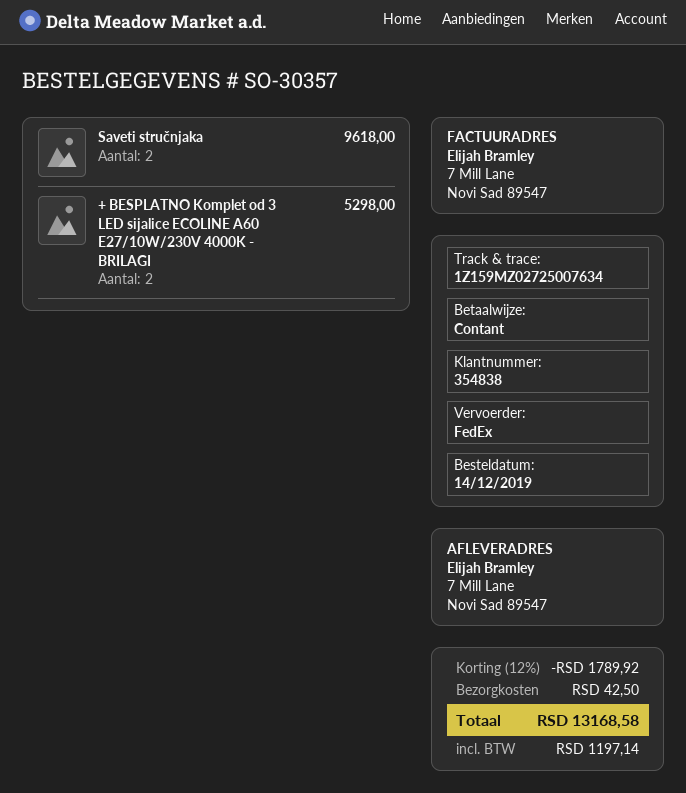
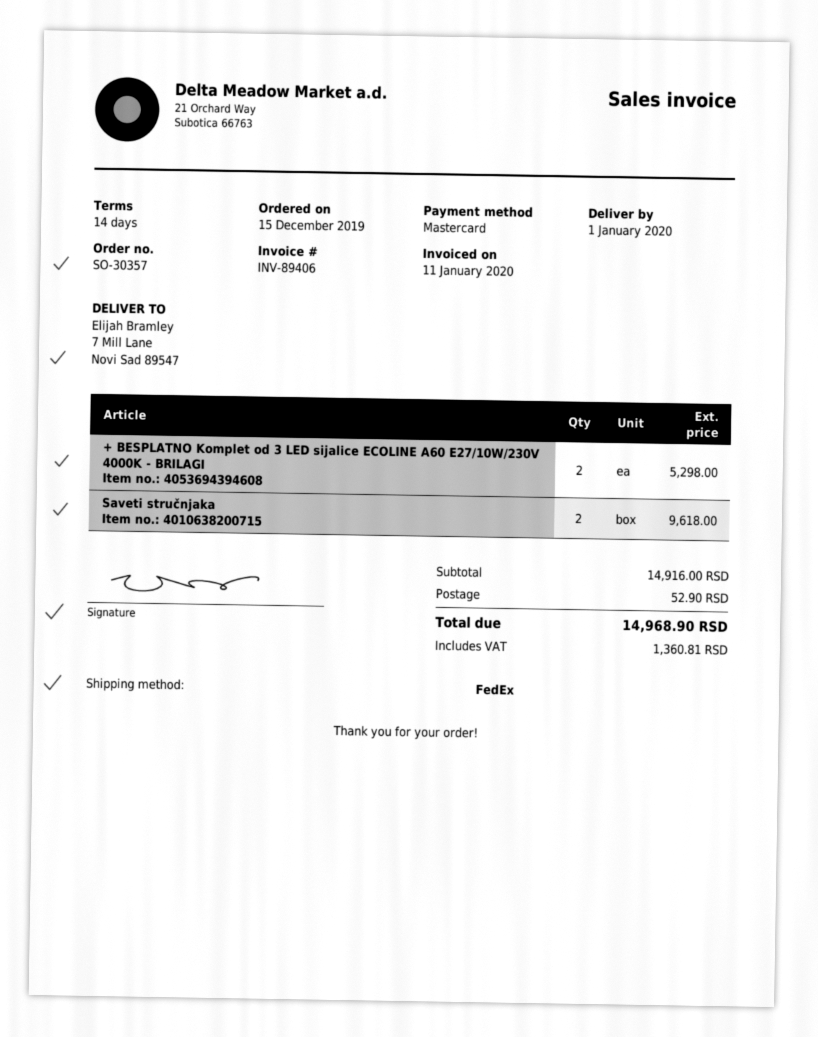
order date: 2019-12-14 -> 2019-12-15
payment method: cash -> Mastercard
discount: 12% = 1789.92 -> none
shipping: 42.50 -> 52.90
tax: 1197.14 -> 1360.81
total: 13168.58 -> 14968.90

